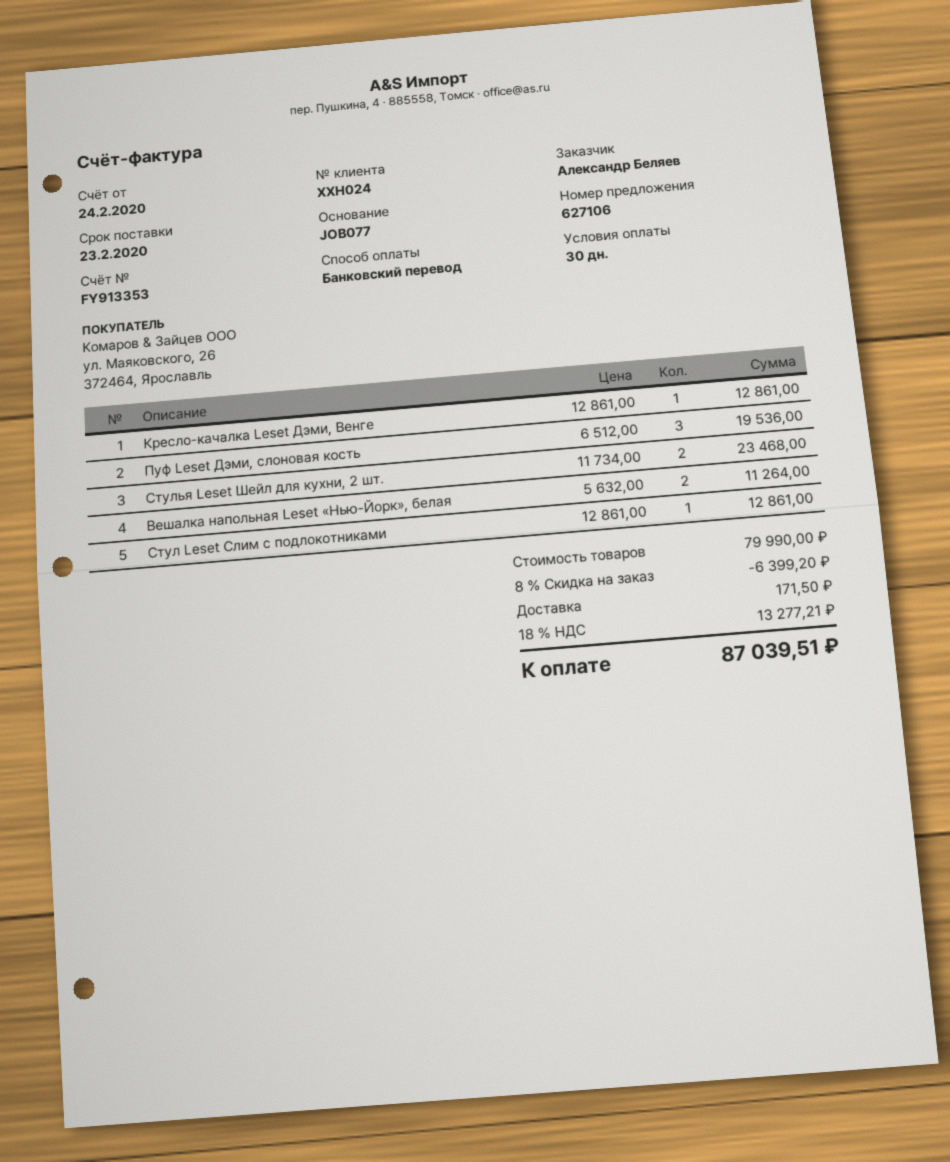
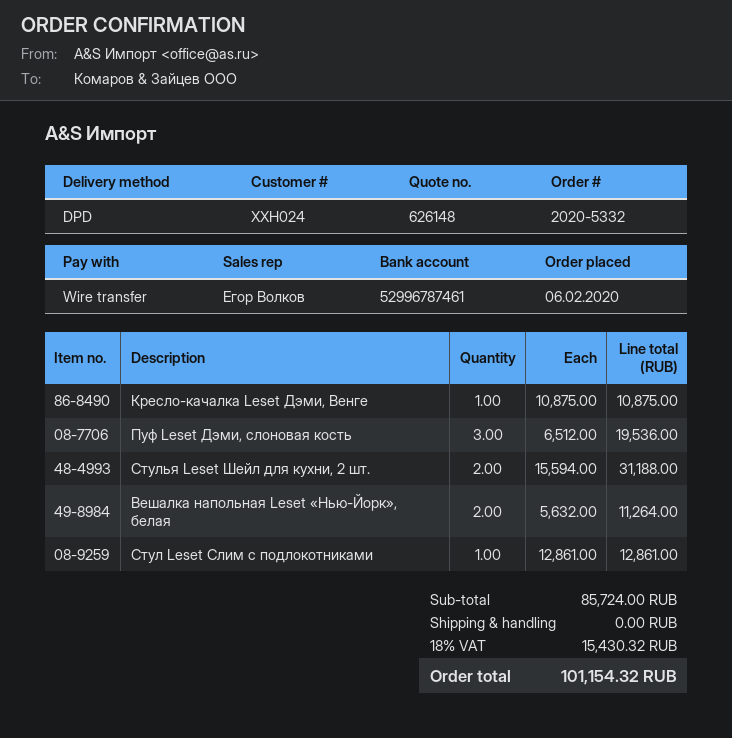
quote number: 627106 -> 626148
Кресло-качалка Leset Дэми, Венге: 1 x 12861.00 = 12861.00 -> 1 x 10875.00 = 10875.00
Стулья Leset Шейл для кухни, 2 шт.: 2 x 11734.00 = 23468.00 -> 2 x 15594.00 = 31188.00
subtotal: 79990.00 -> 85724.00
discount: 8% = 6399.20 -> none
shipping: 171.50 -> 0.00
tax: 18% = 13277.21 -> 18% = 15430.32
total: 87039.51 -> 101154.32

